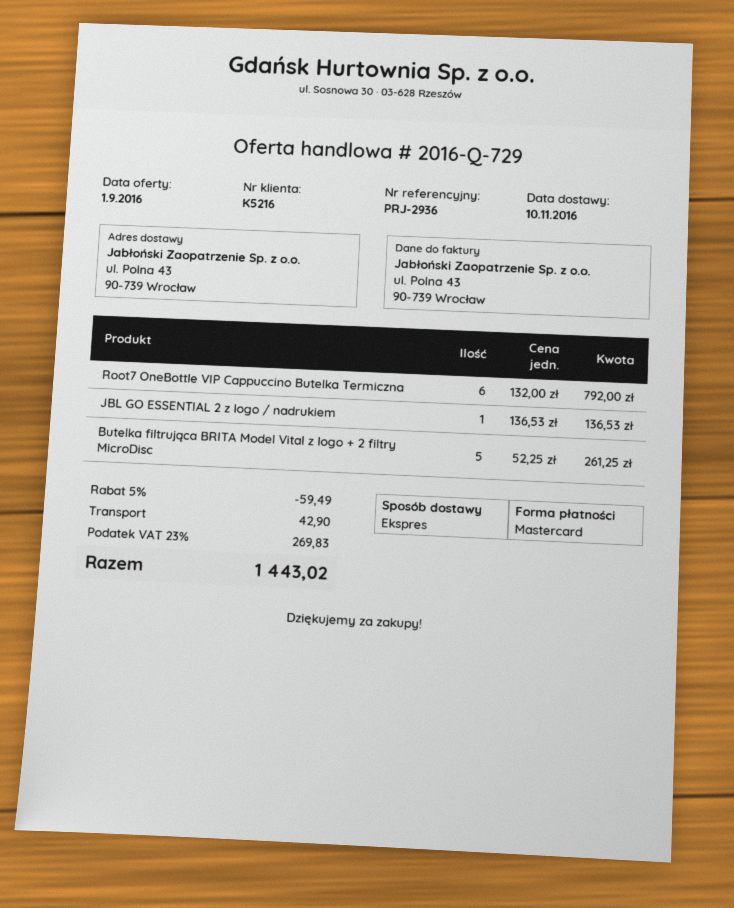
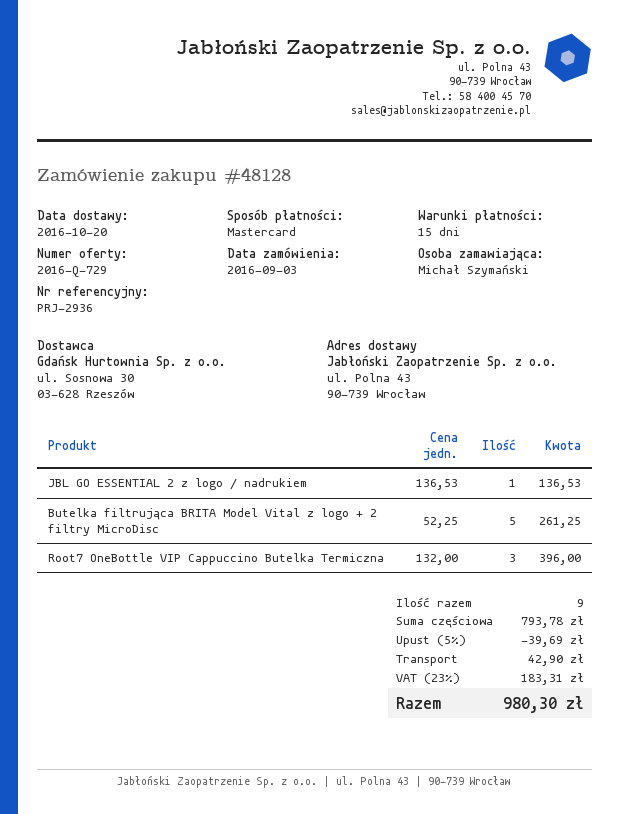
delivery date: 2016-11-10 -> 2016-10-20
Root7 OneBottle VIP Cappuccino Butelka Termiczna: 6 x 132.00 = 792.00 -> 3 x 132.00 = 396.00
discount: 5% = 59.49 -> 5% = 39.69
tax: 23% = 269.83 -> 23% = 183.31
total: 1443.02 -> 980.30

